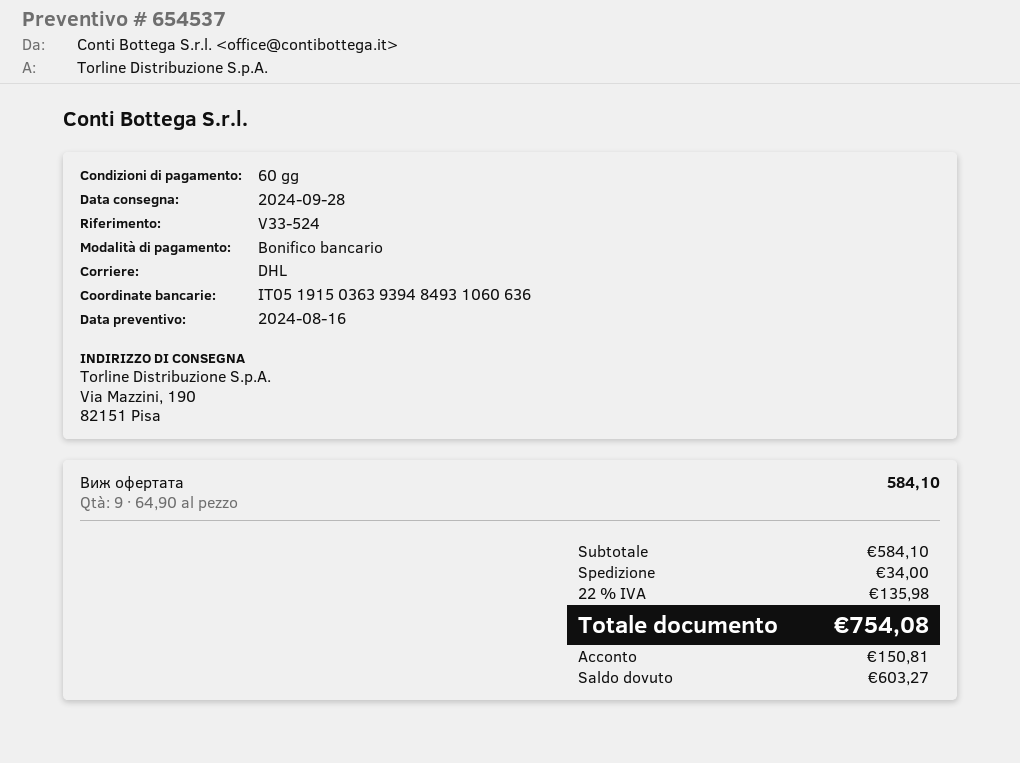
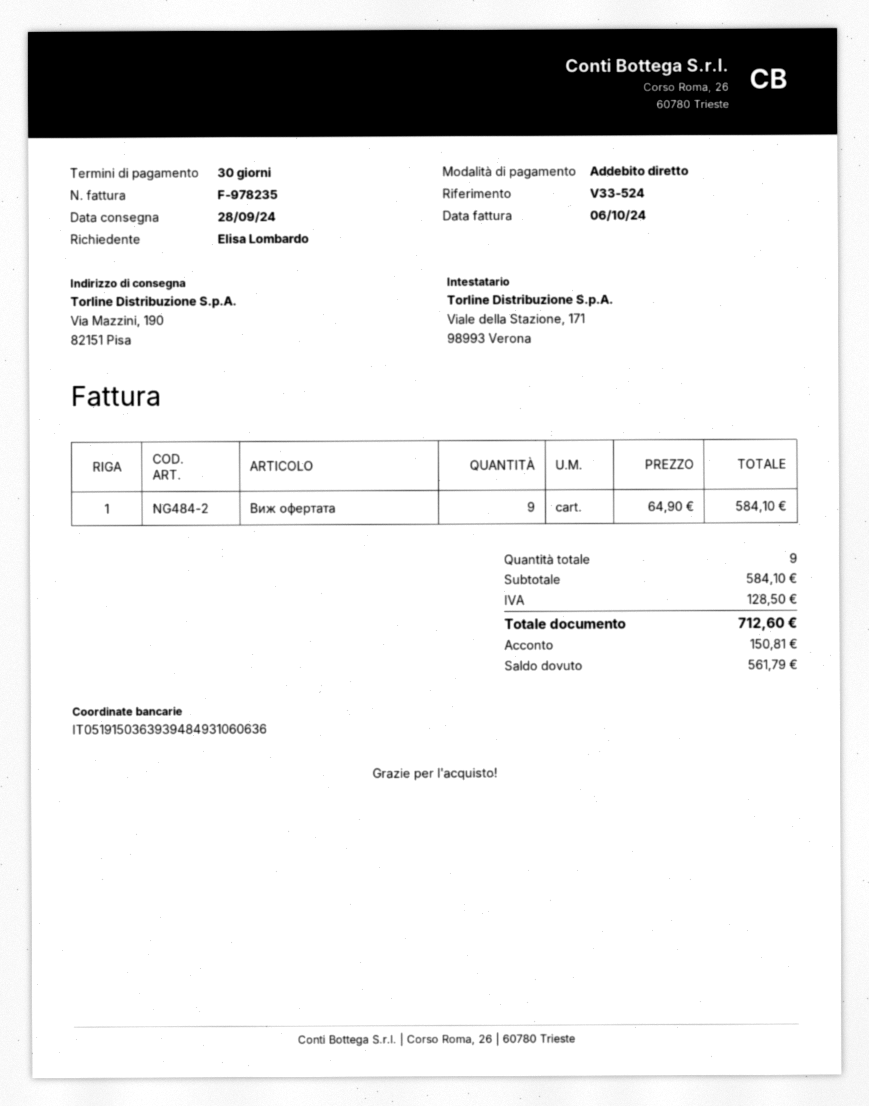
payment terms: 60 days -> 30 days
payment method: bank transfer -> direct debit
shipping: 34.00 -> none
tax: 135.98 -> 128.50
total: 754.08 -> 712.60
balance: 603.27 -> 561.79

